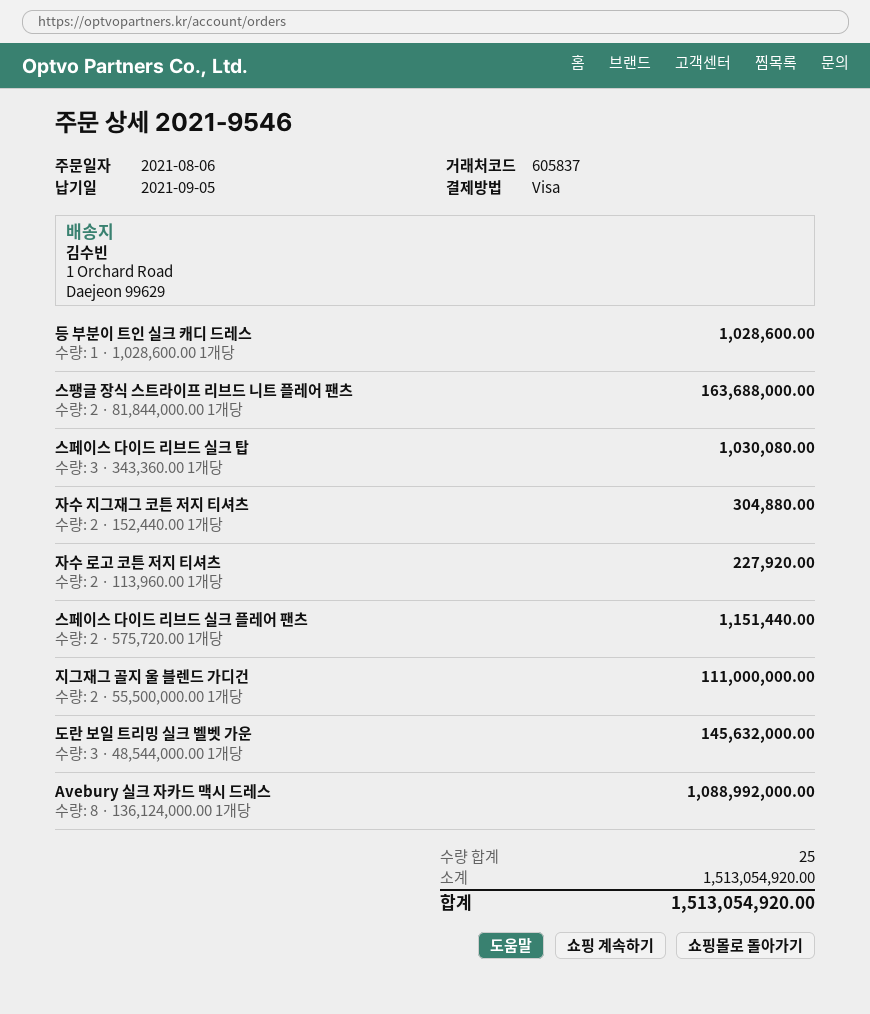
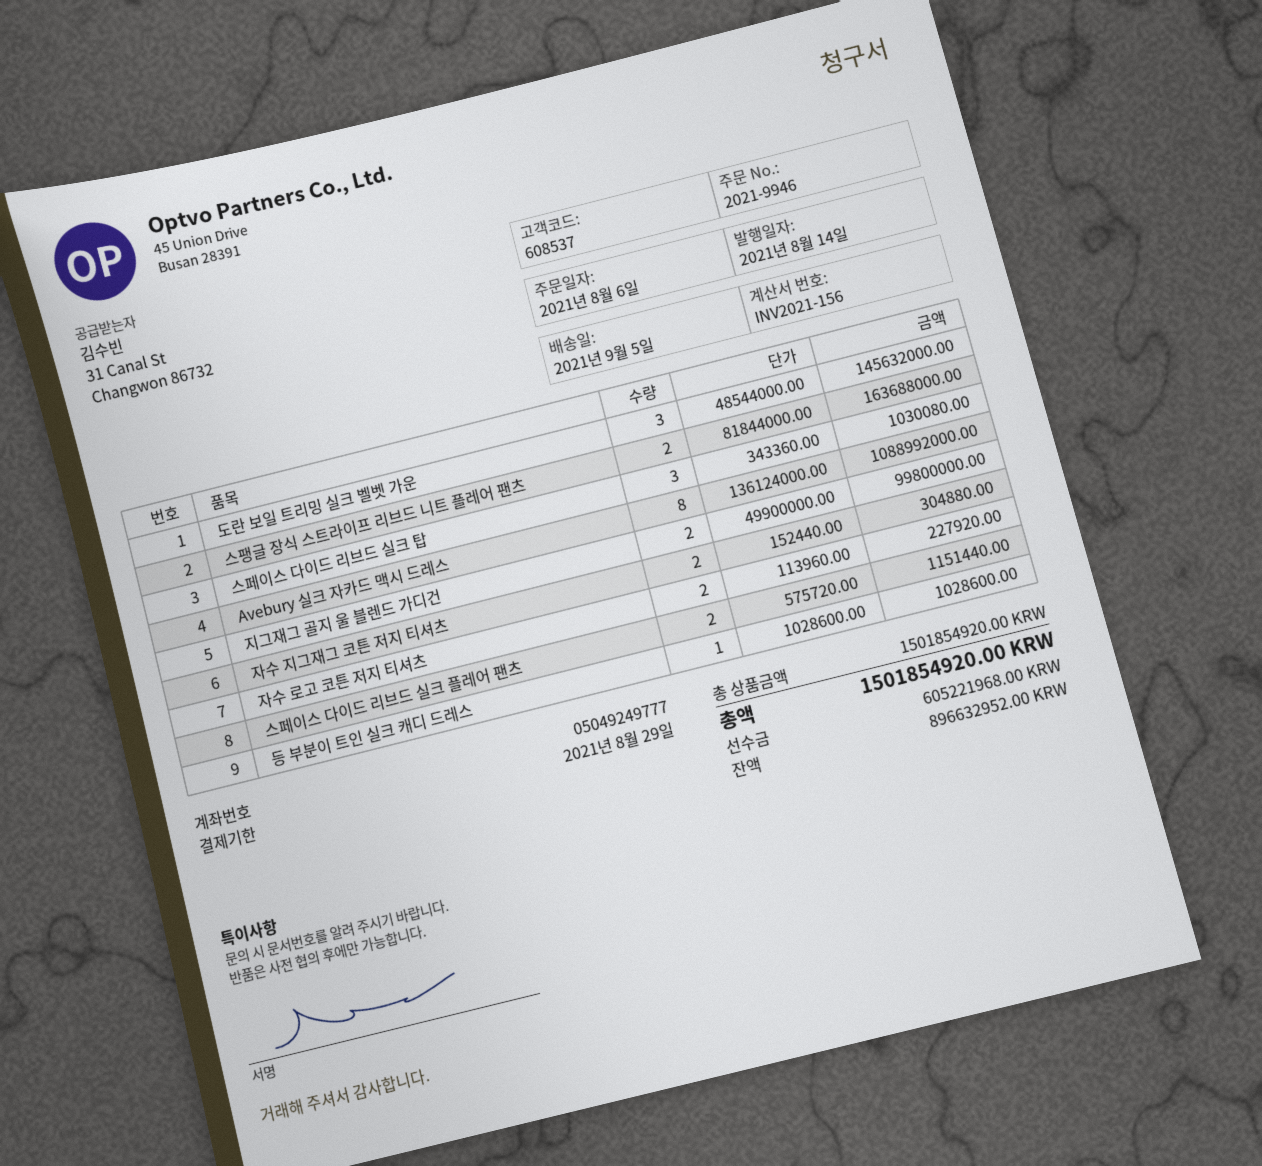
order number: 2021-9546 -> 2021-9946
customer number: 605837 -> 608537
지그재그 골지 울 블렌드 가디건: 2 x 55500000.00 = 111000000.00 -> 2 x 49900000.00 = 99800000.00
subtotal: 1513054920.00 -> 1501854920.00
total: 1513054920.00 -> 1501854920.00

